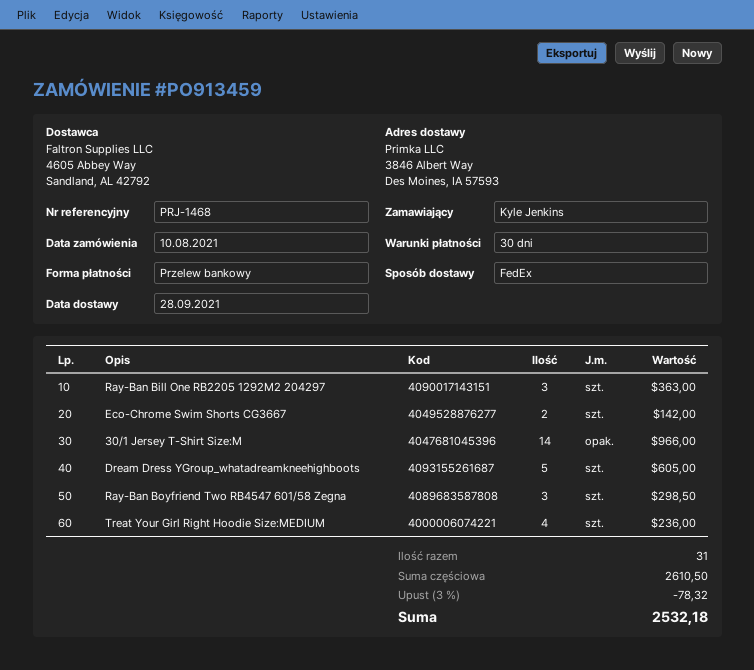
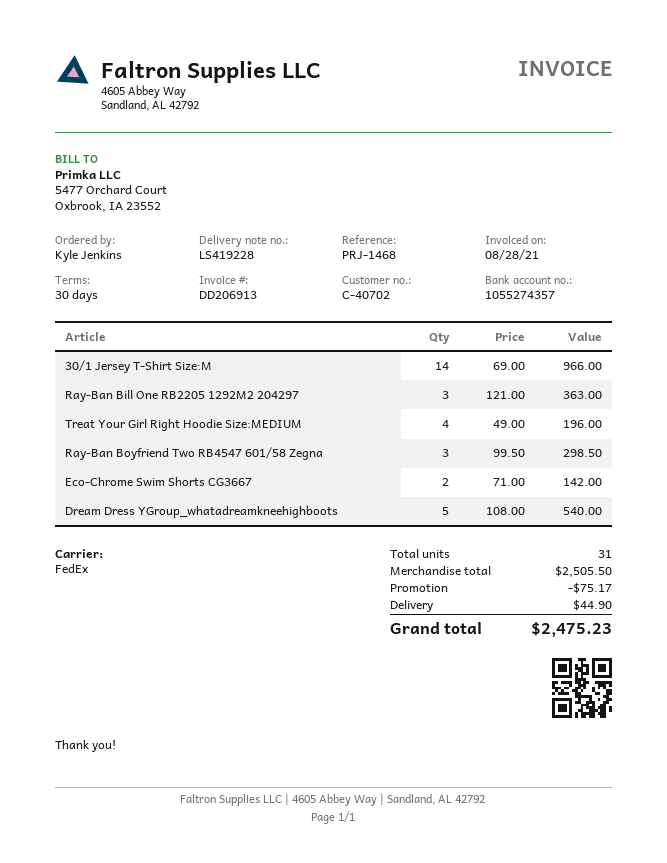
Dream Dress YGroup_whatadreamkneehighboots: 5 for 605.00 -> 5 for 540.00
Treat Your Girl Right Hoodie Size:MEDIUM: 4 for 236.00 -> 4 for 196.00
subtotal: 2610.50 -> 2505.50
discount: 78.32 -> 75.17
shipping: none -> 44.90
total: 2532.18 -> 2475.23

